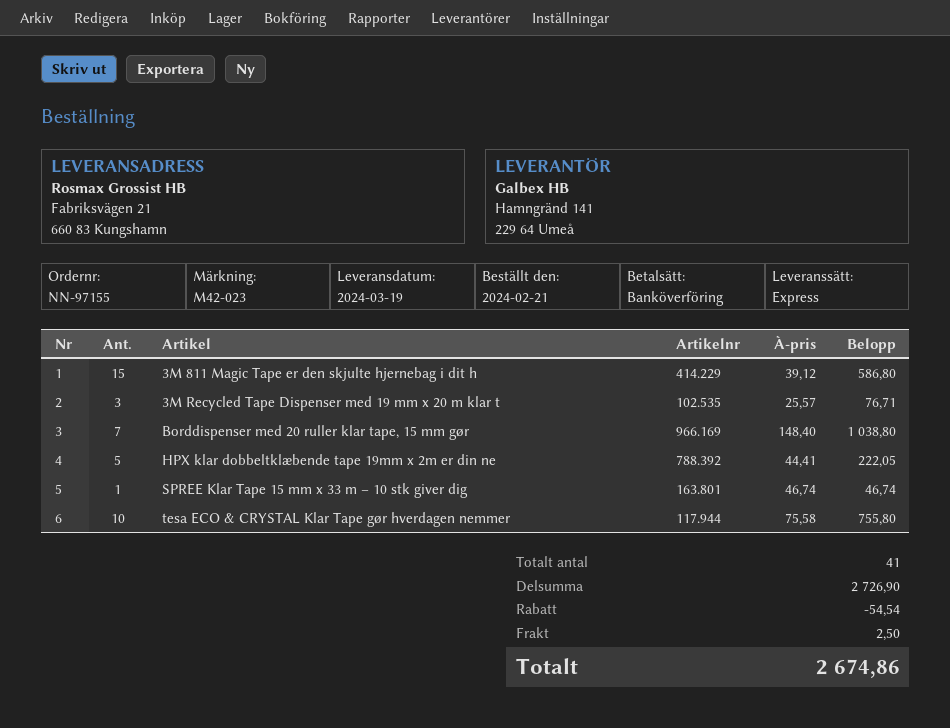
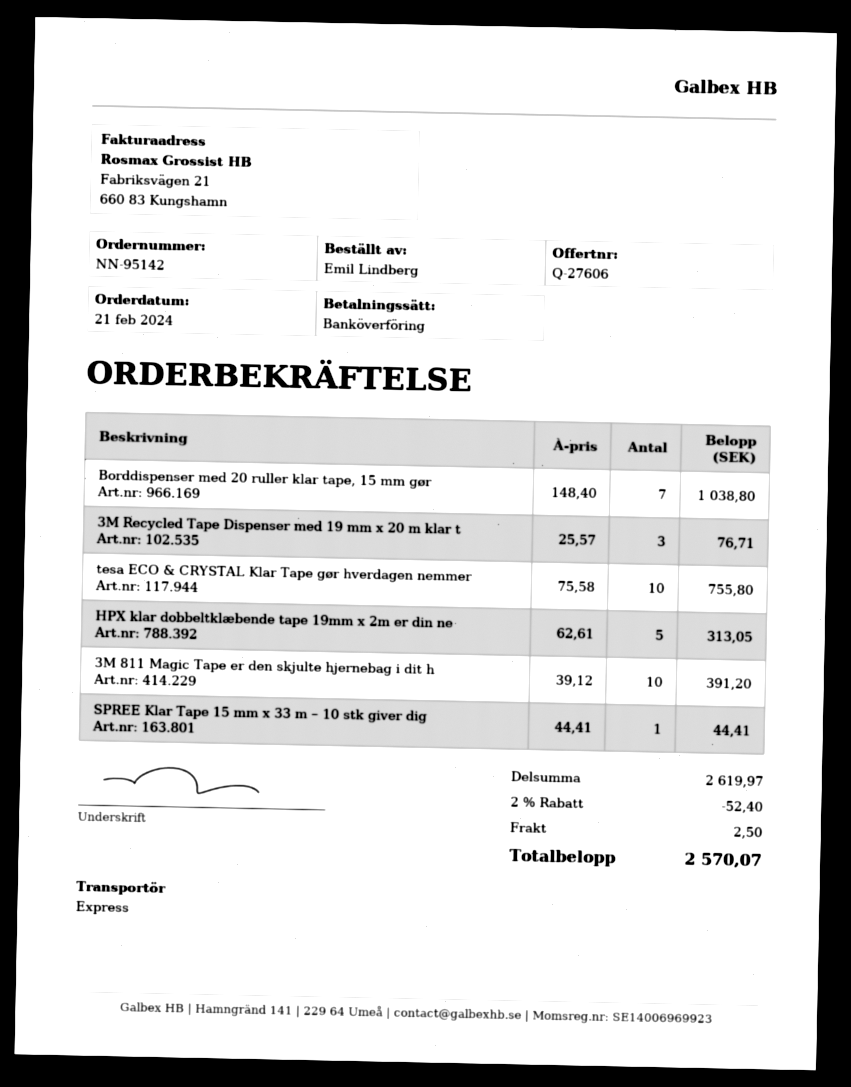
order number: NN-97155 -> NN-95142
3M 811 Magic Tape er den skjulte hjernebag i dit h: 15 x 39.12 = 586.80 -> 10 x 39.12 = 391.20
HPX klar dobbeltklæbende tape 19mm x 2m er din ne: 5 x 44.41 = 222.05 -> 5 x 62.61 = 313.05
SPREE Klar Tape 15 mm x 33 m – 10 stk giver dig: 1 x 46.74 = 46.74 -> 1 x 44.41 = 44.41
subtotal: 2726.90 -> 2619.97
discount: 54.54 -> 52.40
total: 2674.86 -> 2570.07

